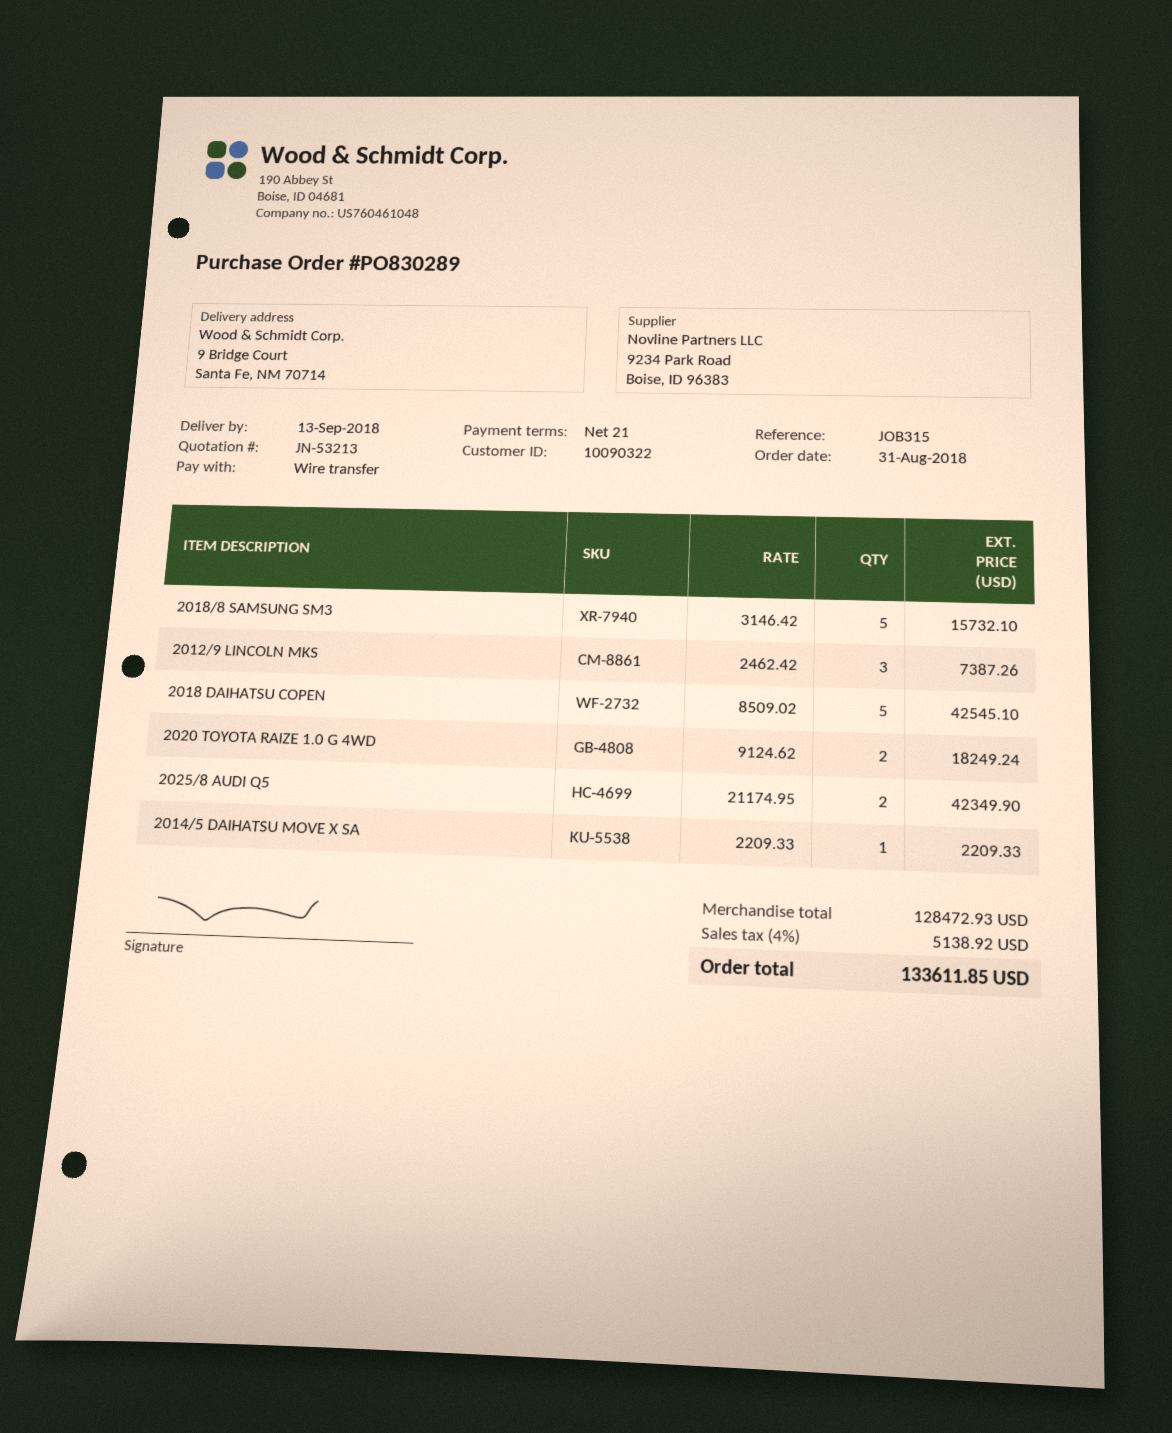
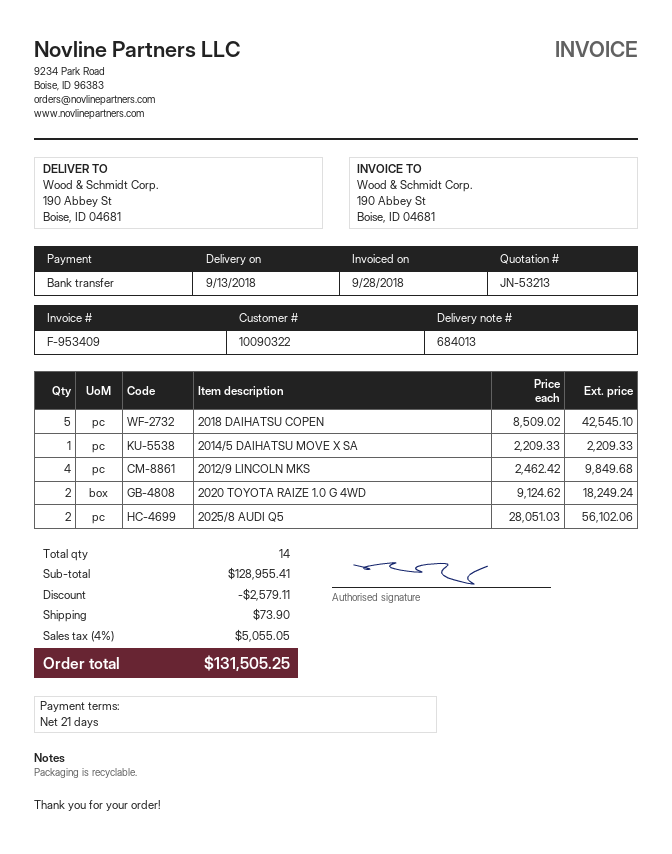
ship to: 9 Bridge Court, Santa Fe, NM 70714 -> 190 Abbey St, Boise, ID 04681
2018/8 SAMSUNG SM3: 5 x 3146.42 = 15732.10 -> none
2012/9 LINCOLN MKS: 3 x 2462.42 = 7387.26 -> 4 x 2462.42 = 9849.68
2025/8 AUDI Q5: 2 x 21174.95 = 42349.90 -> 2 x 28051.03 = 56102.06
subtotal: 128472.93 -> 128955.41
discount: none -> 2579.11
shipping: none -> 73.90
tax: 4% = 5138.92 -> 4% = 5055.05
total: 133611.85 -> 131505.25

